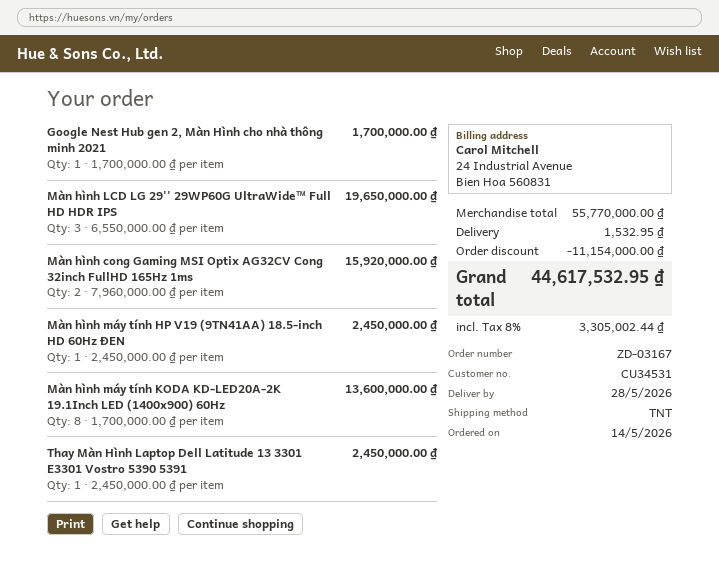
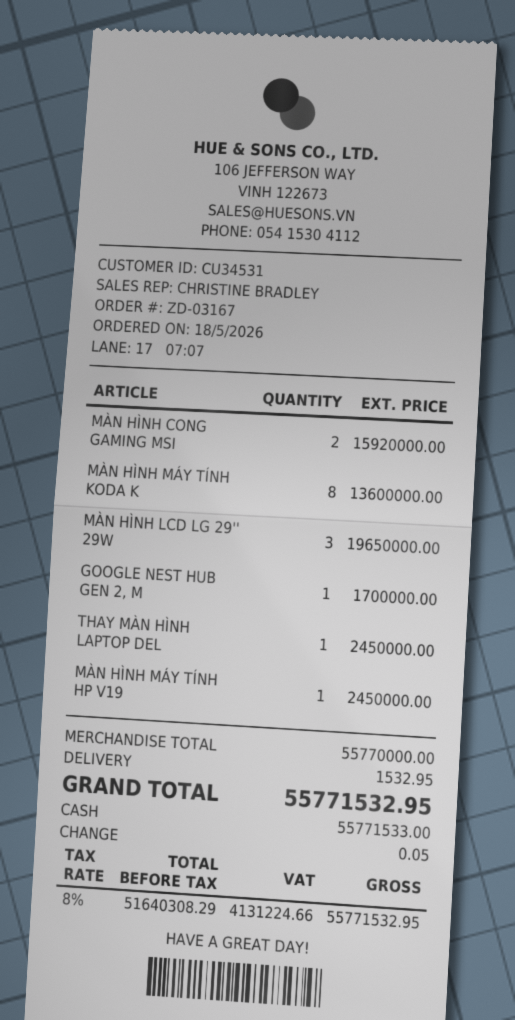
order date: 2026-05-14 -> 2026-05-18
discount: 11154000.00 -> none
tax: 8% = 3305002.44 -> 8% = 4131224.66
total: 44617532.95 -> 55771532.95

